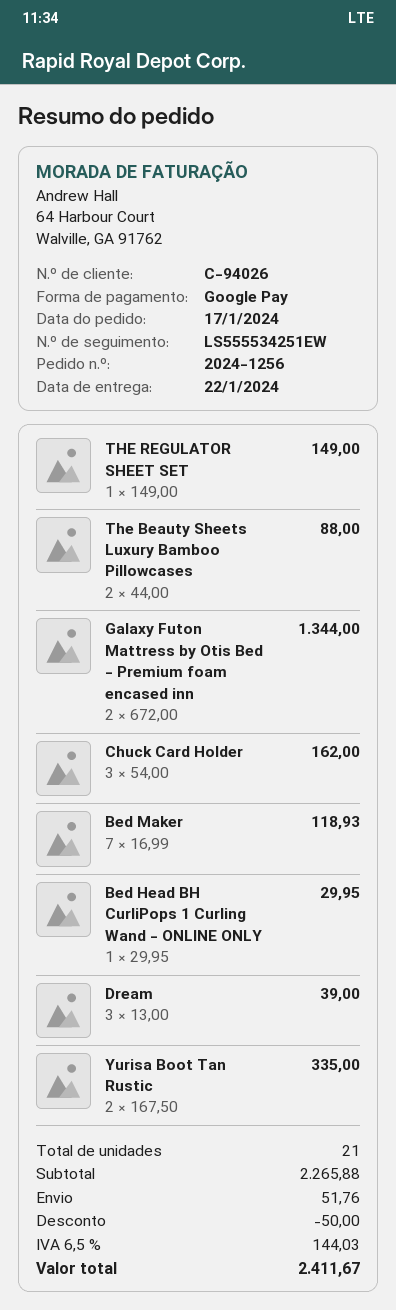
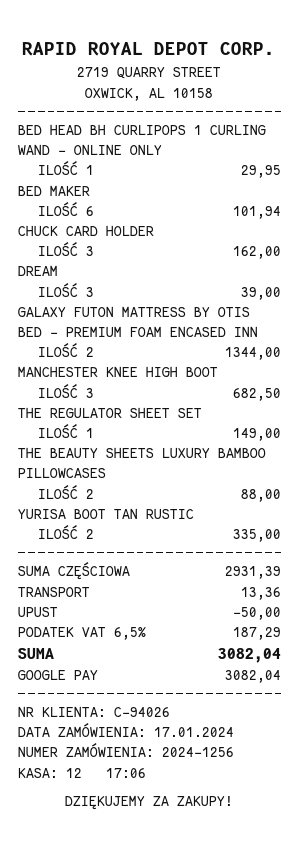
Bed Maker: 7 for 118.93 -> 6 for 101.94
MANCHESTER KNEE HIGH BOOT: none -> 3 for 682.50
subtotal: 2265.88 -> 2931.39
shipping: 51.76 -> 13.36
tax: 6.5% = 144.03 -> 6.5% = 187.29
total: 2411.67 -> 3082.04

